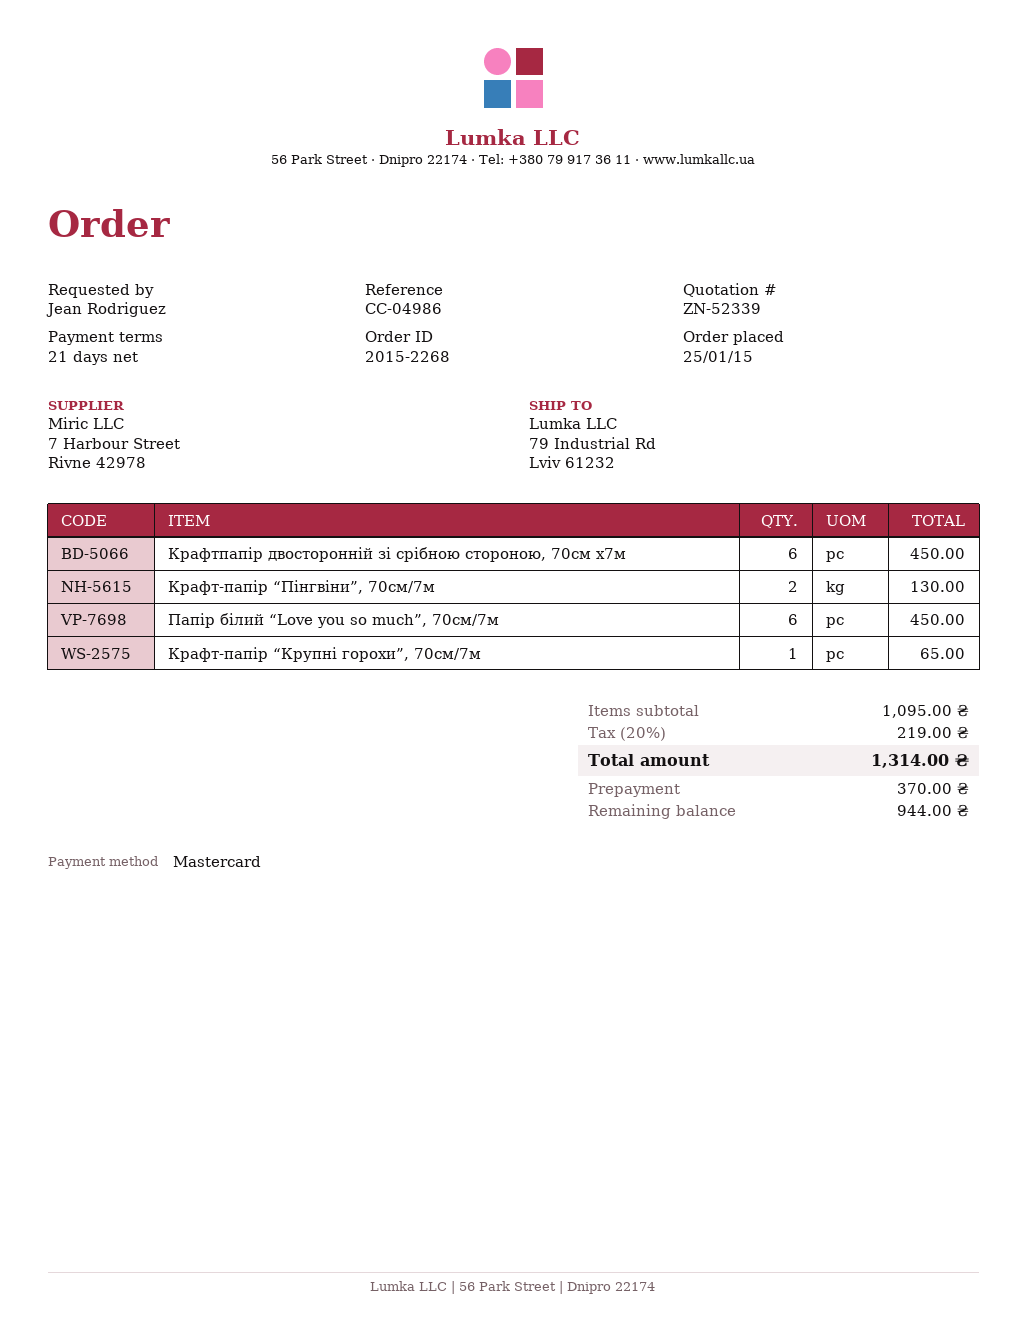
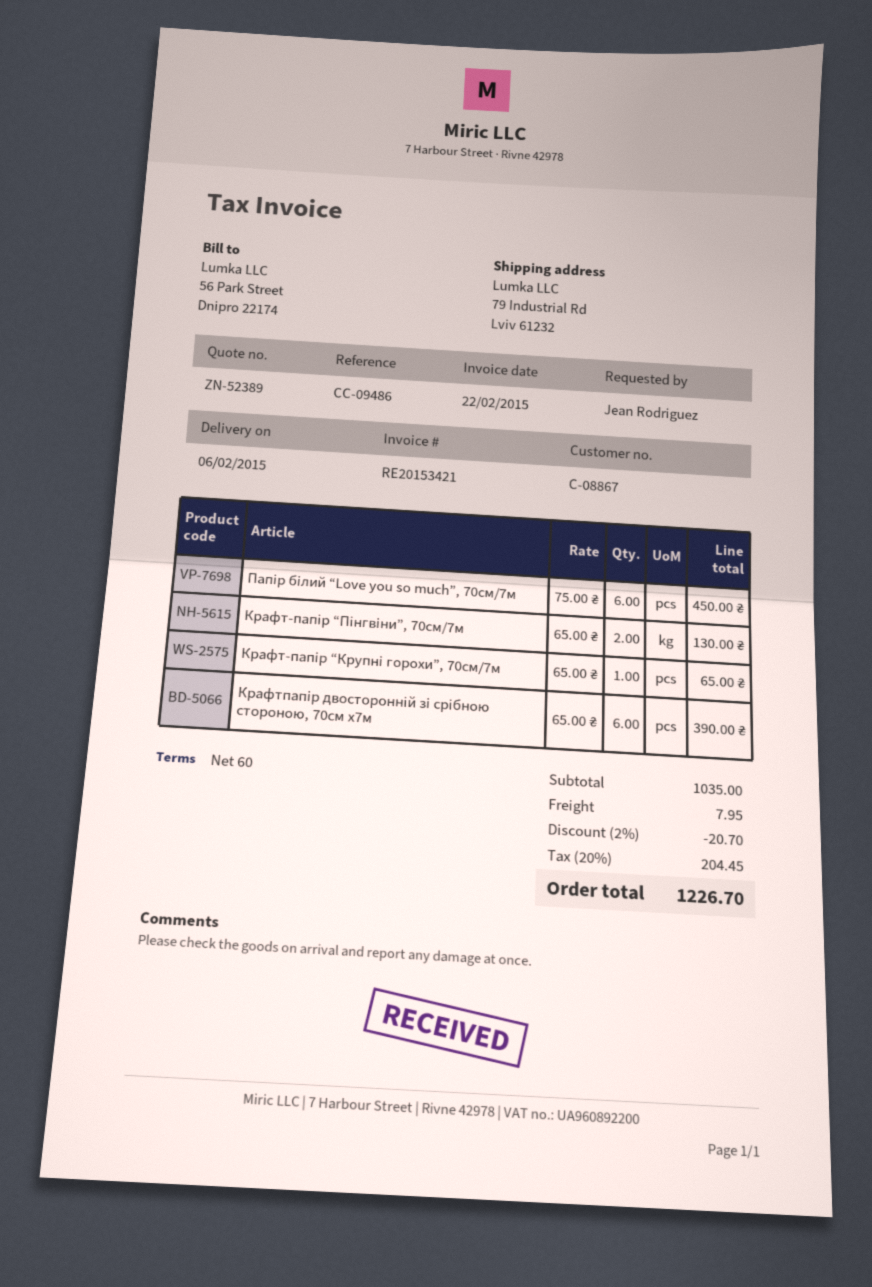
quote number: ZN-52339 -> ZN-52389
payment terms: 21 days -> 60 days
reference: CC-04986 -> CC-09486
Крафтпапір двосторонній зі срібною стороною, 70см х7м: 6 for 450.00 -> 6 for 390.00
subtotal: 1095.00 -> 1035.00
discount: none -> 2% = 20.70
shipping: none -> 7.95
tax: 20% = 219.00 -> 20% = 204.45
total: 1314.00 -> 1226.70

